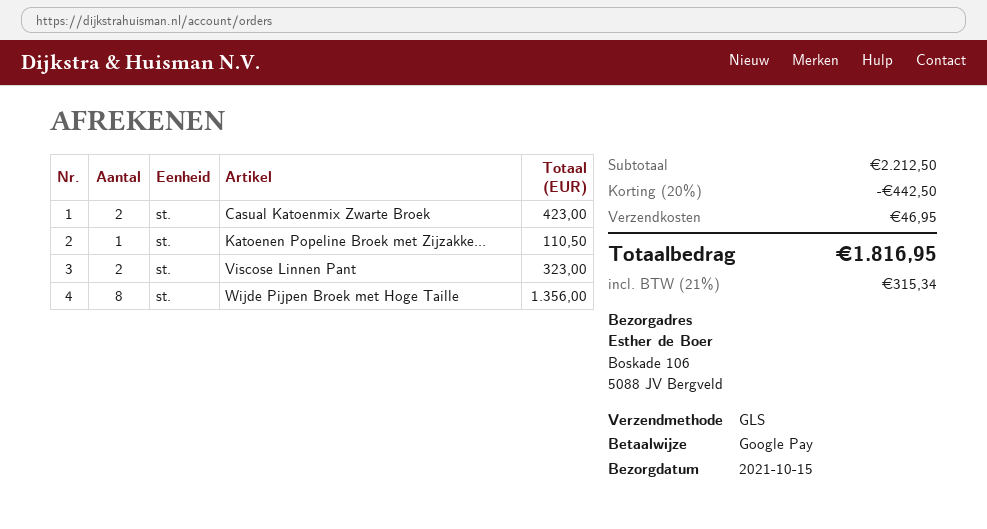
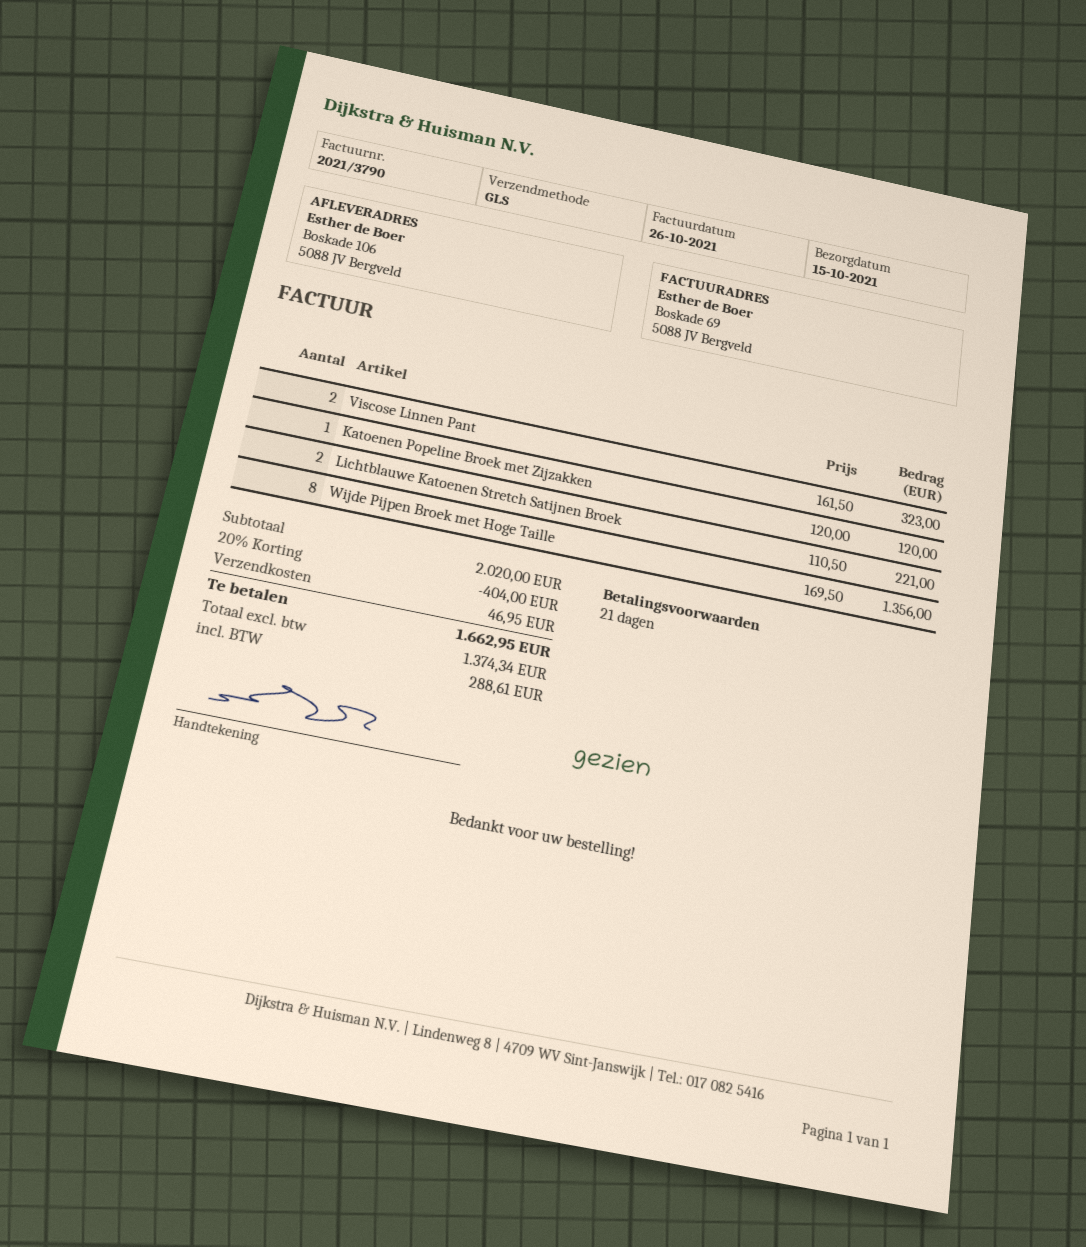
Casual Katoenmix Zwarte Broek: 2 for 423.00 -> none
Katoenen Popeline Broek met Zijzakke...: 1 for 110.50 -> 1 for 120.00
Lichtblauwe Katoenen Stretch Satijnen Broek: none -> 2 for 221.00
subtotal: 2212.50 -> 2020.00
discount: 20% = 442.50 -> 20% = 404.00
tax: 315.34 -> 288.61
total: 1816.95 -> 1662.95

